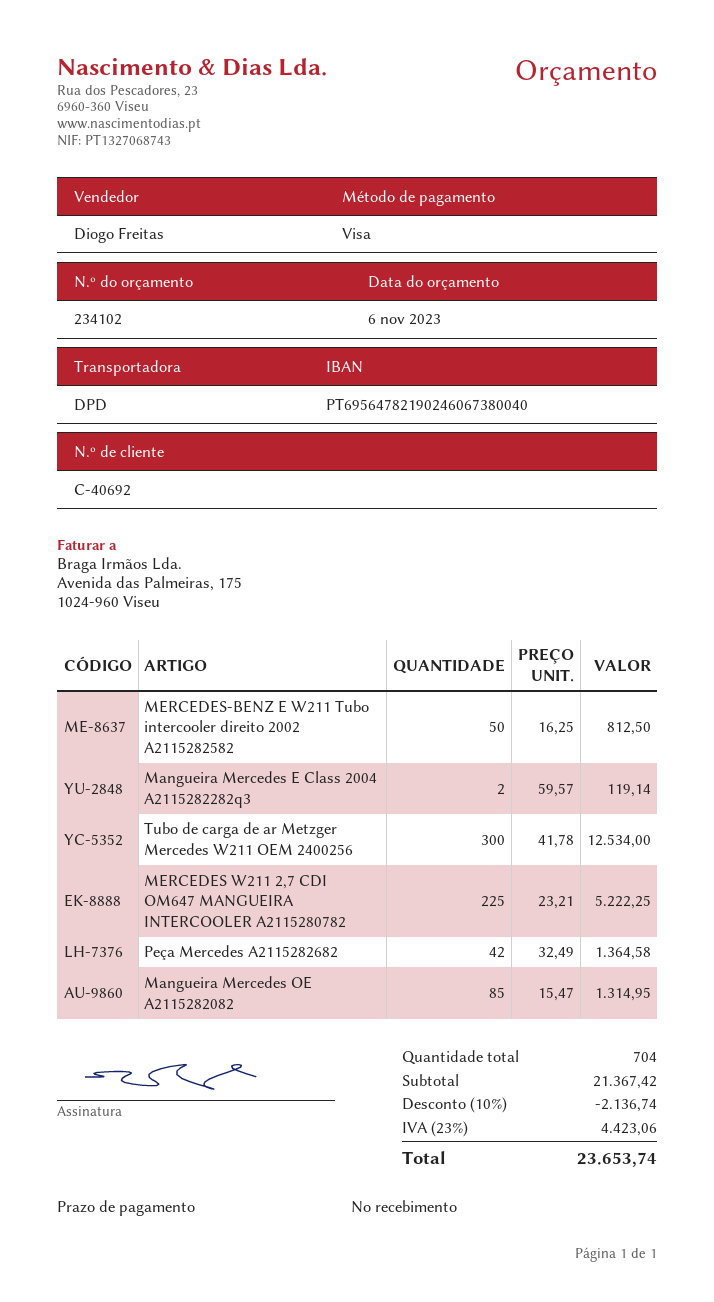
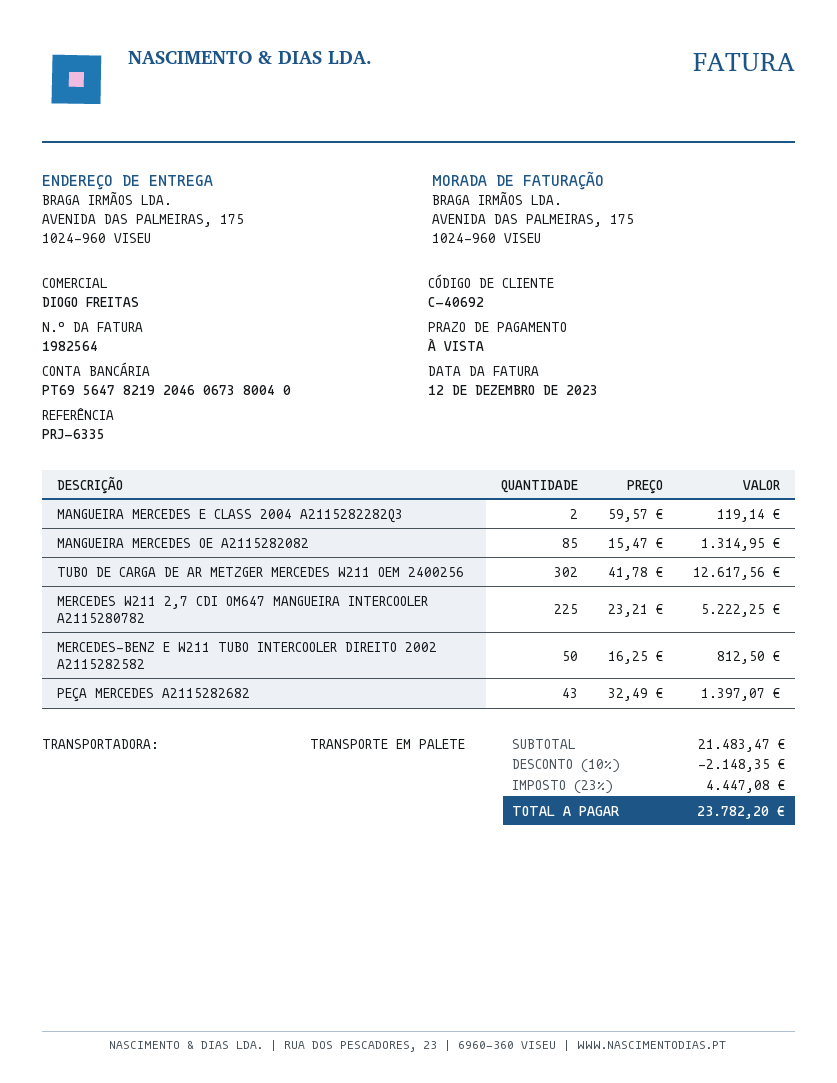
bank account: PT69564782190246067380040 -> PT69564782192046067380040
shipping method: DPD -> pallet freight
Tubo de carga de ar Metzger Mercedes W211 OEM 2400256: 300 x 41.78 = 12534.00 -> 302 x 41.78 = 12617.56
Peça Mercedes A2115282682: 42 x 32.49 = 1364.58 -> 43 x 32.49 = 1397.07
subtotal: 21367.42 -> 21483.47
discount: 10% = 2136.74 -> 10% = 2148.35
tax: 23% = 4423.06 -> 23% = 4447.08
total: 23653.74 -> 23782.20

